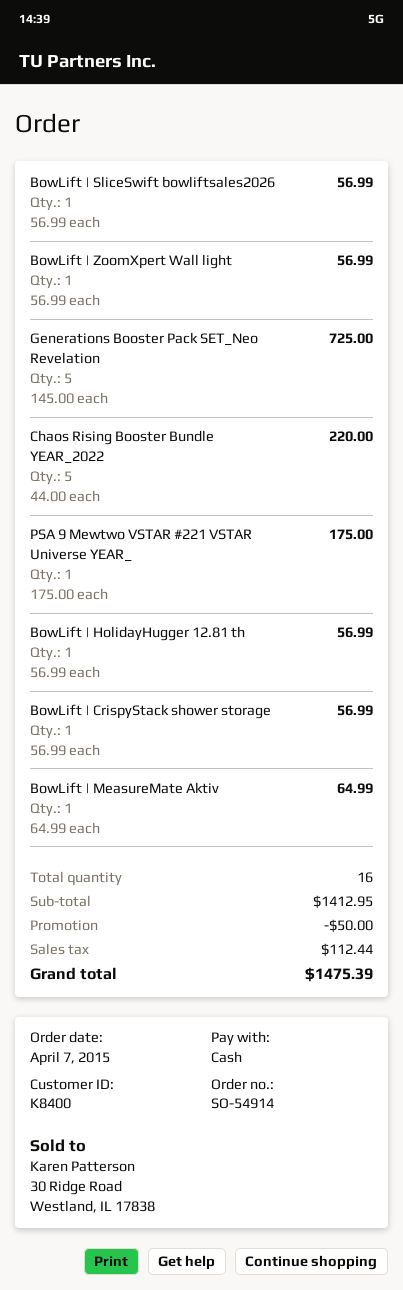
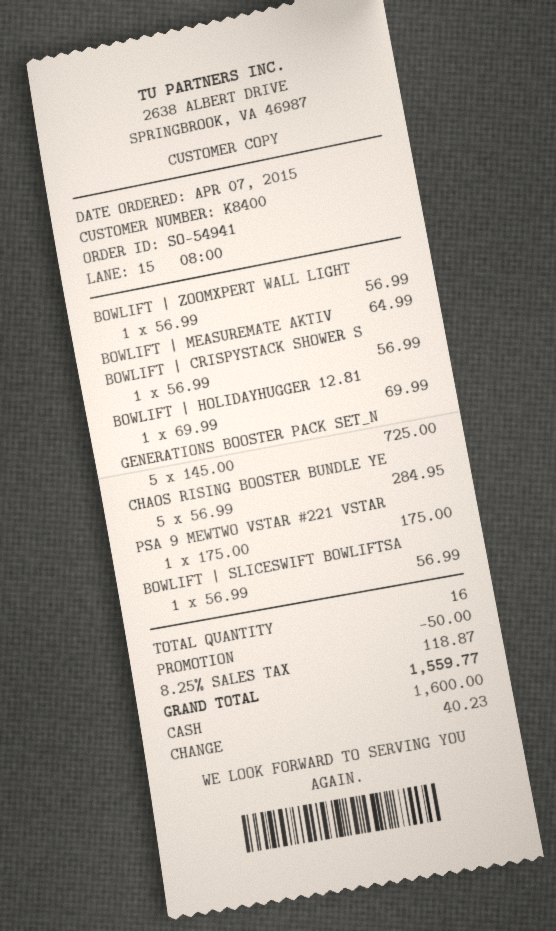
order number: SO-54914 -> SO-54941
Chaos Rising Booster Bundle YEAR_2022: 5 x 44.00 = 220.00 -> 5 x 56.99 = 284.95
BowLift | HolidayHugger 12.81 th: 1 x 56.99 = 56.99 -> 1 x 69.99 = 69.99
tax: 112.44 -> 118.87
total: 1475.39 -> 1559.77

